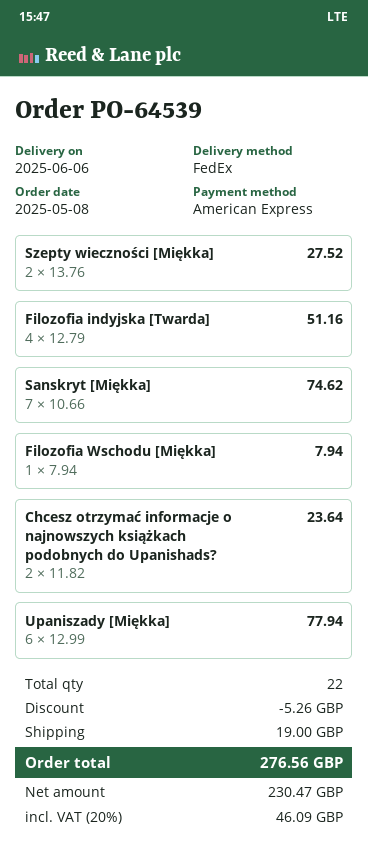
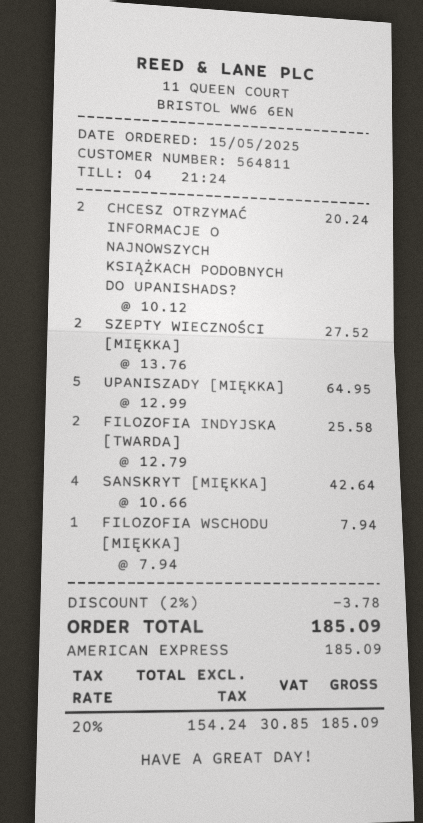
order date: 2025-05-08 -> 2025-05-15
Filozofia indyjska [Twarda]: 4 x 12.79 = 51.16 -> 2 x 12.79 = 25.58
Sanskryt [Miękka]: 7 x 10.66 = 74.62 -> 4 x 10.66 = 42.64
Chcesz otrzymać informacje o najnowszych książkach podobnych do Upanishads?: 2 x 11.82 = 23.64 -> 2 x 10.12 = 20.24
Upaniszady [Miękka]: 6 x 12.99 = 77.94 -> 5 x 12.99 = 64.95
discount: 5.26 -> 3.78
shipping: 19.00 -> none
net: 230.47 -> 154.24
tax: 20% = 46.09 -> 20% = 30.85
total: 276.56 -> 185.09

